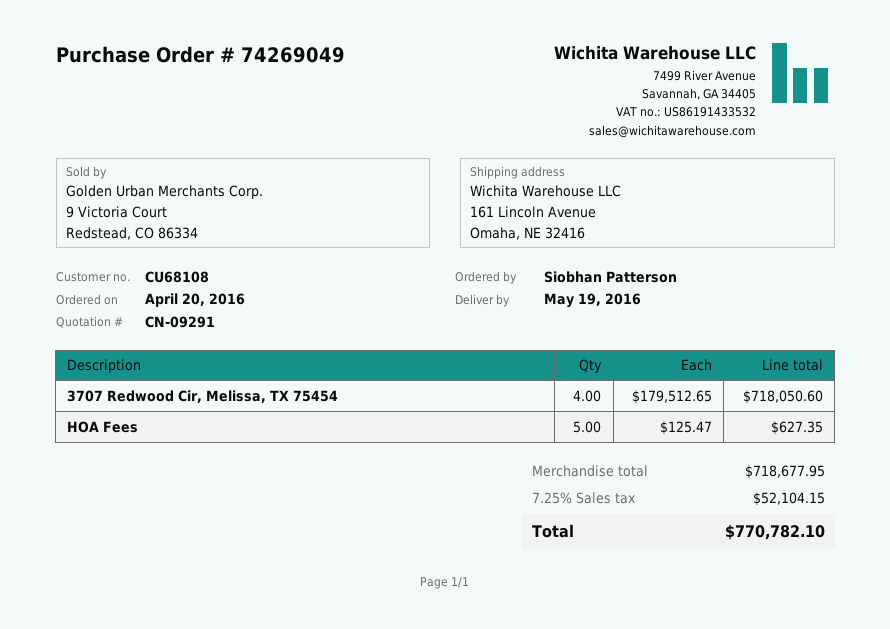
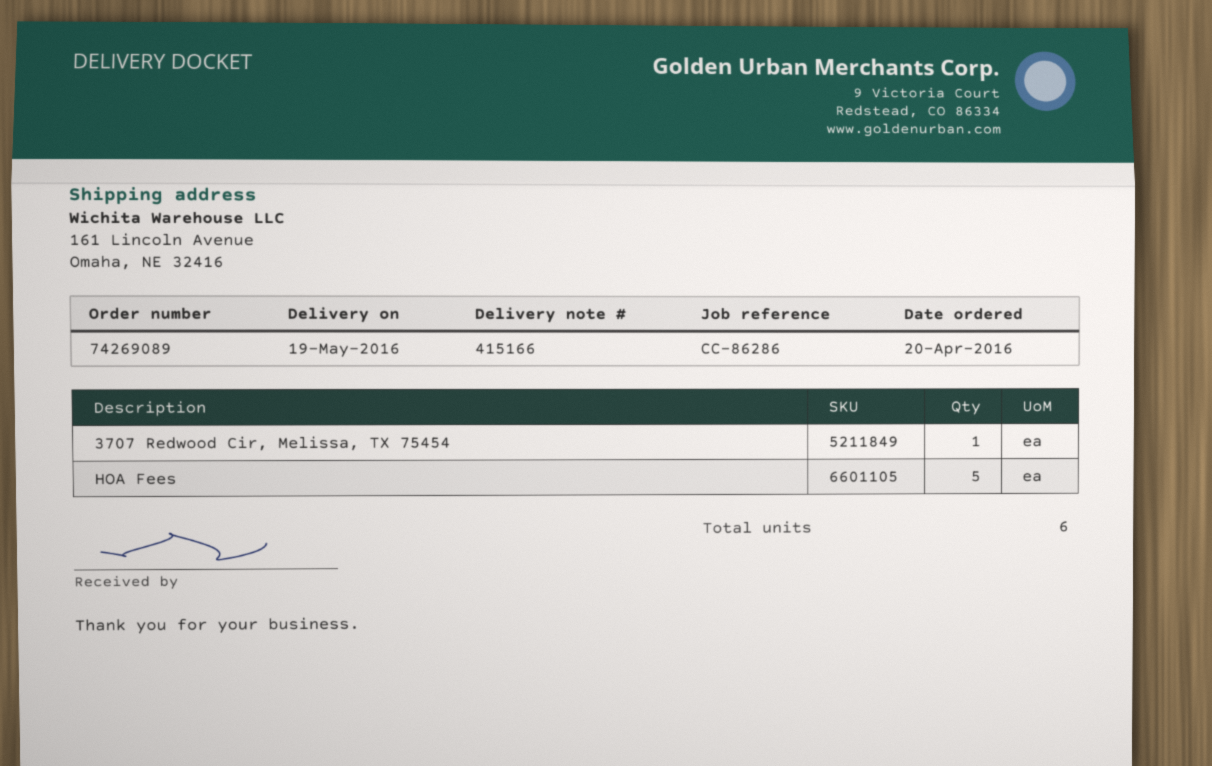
order number: 74269049 -> 74269089
3707 Redwood Cir, Melissa, TX 75454: 4 -> 1

